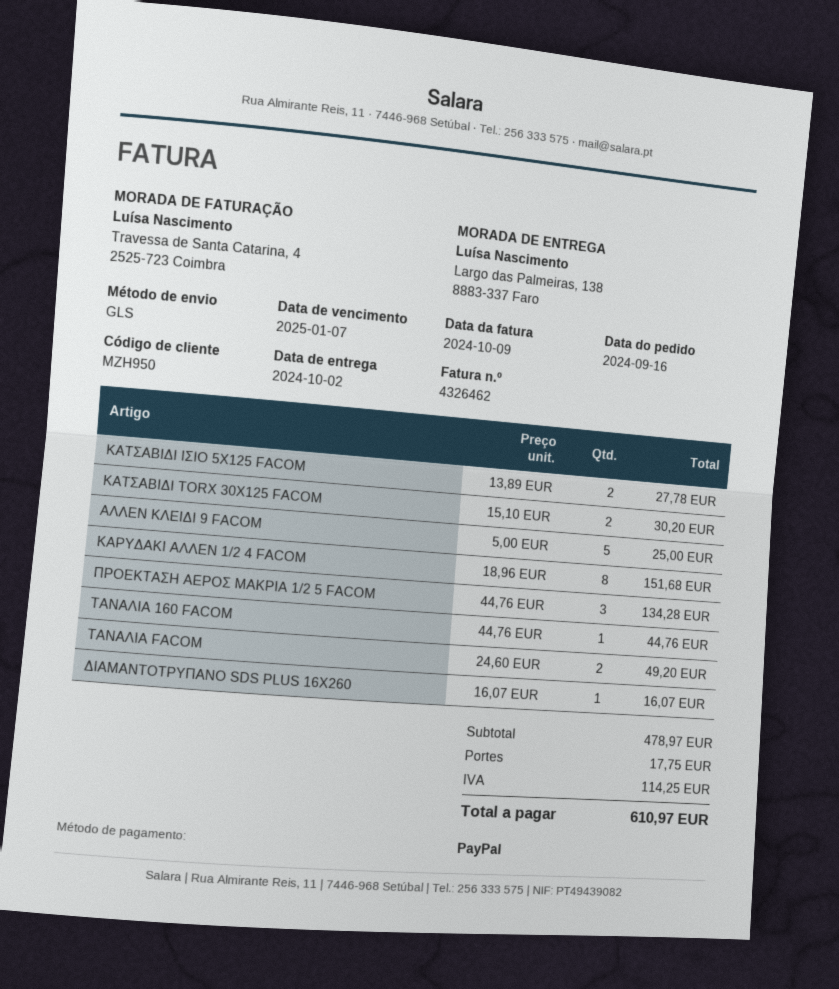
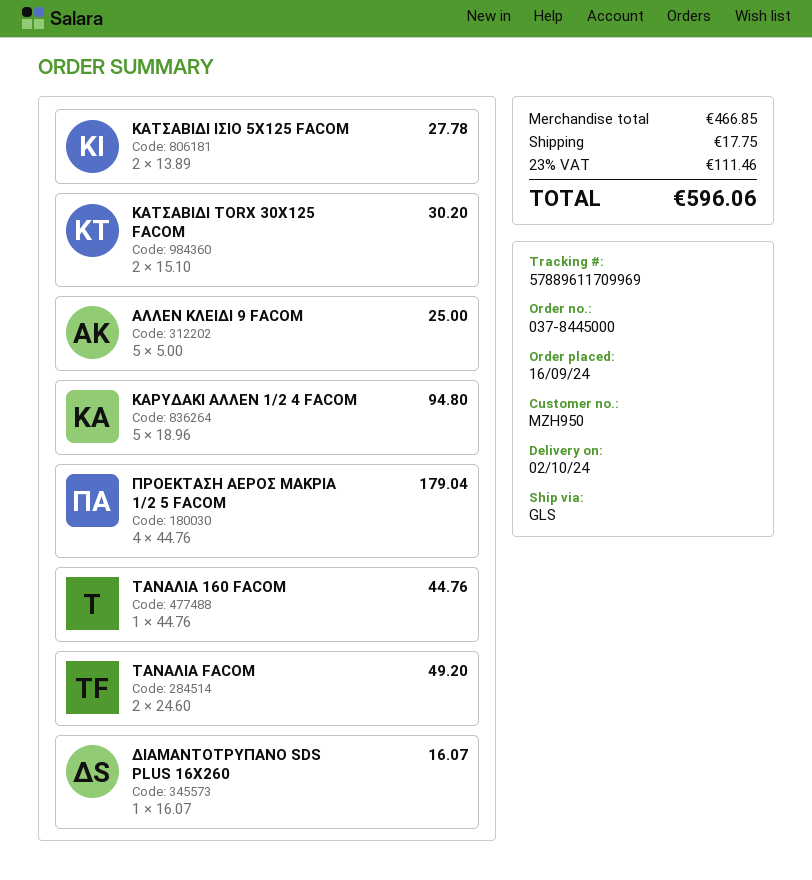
ΚΑΡΥΔΑΚΙ ΑΛΛΕΝ 1/2 4 FACOM: 8 x 18.96 = 151.68 -> 5 x 18.96 = 94.80
ΠΡΟΕΚΤΑΣΗ ΑΕΡΟΣ ΜΑΚΡΙΑ 1/2 5 FACOM: 3 x 44.76 = 134.28 -> 4 x 44.76 = 179.04
subtotal: 478.97 -> 466.85
tax: 114.25 -> 111.46
total: 610.97 -> 596.06

